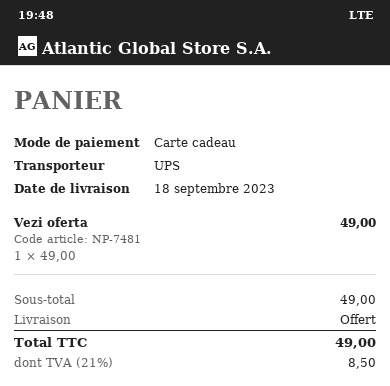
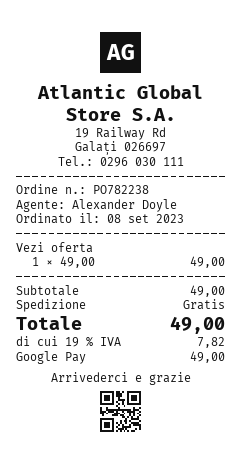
payment method: gift card -> Google Pay
tax: 21% = 8.50 -> 19% = 7.82

